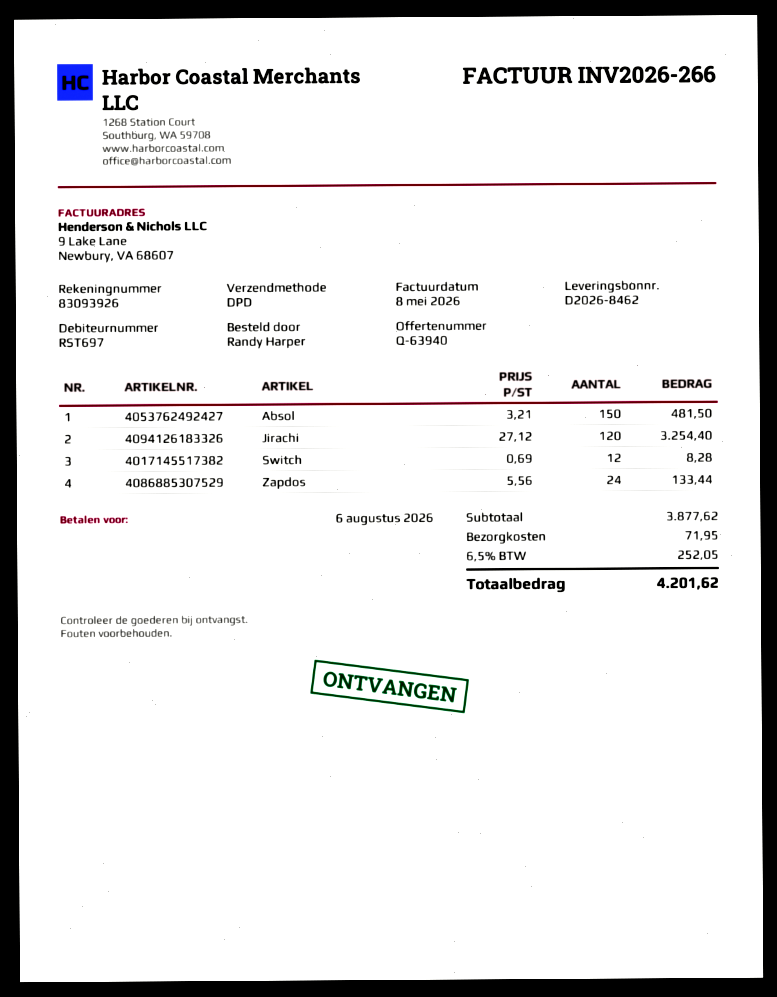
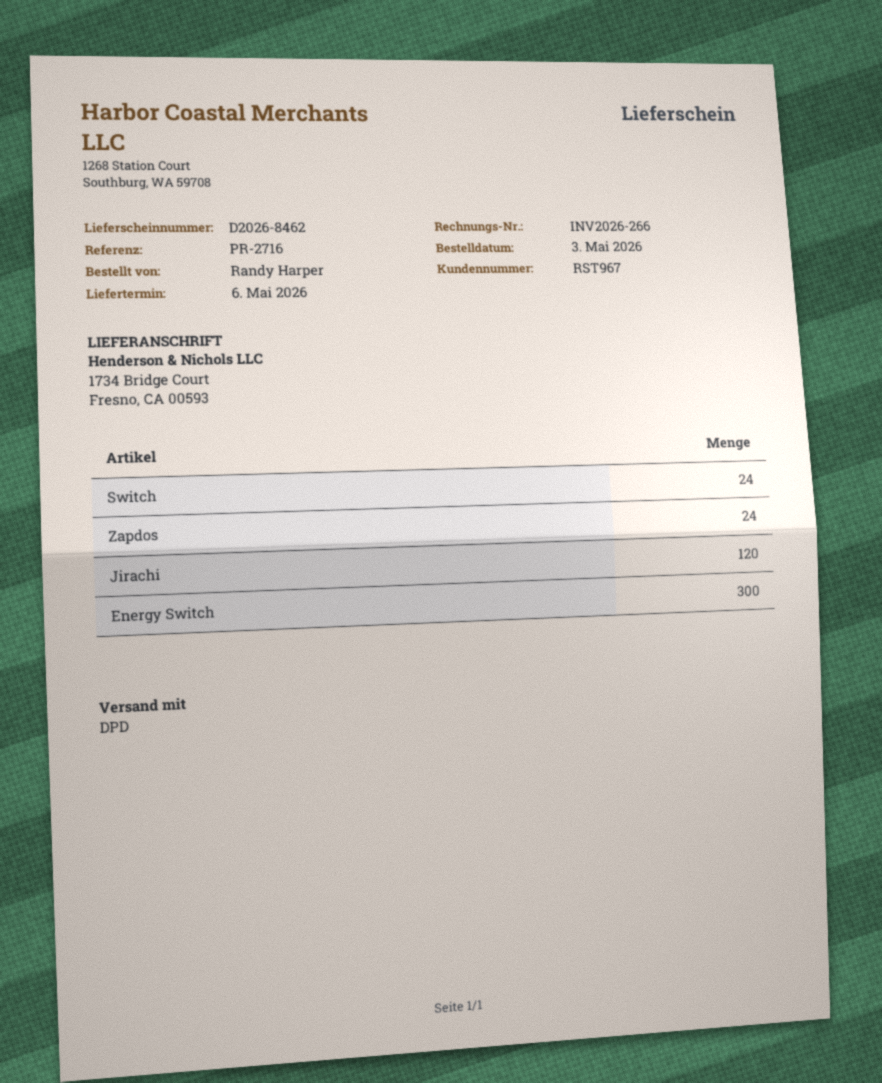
customer number: RST697 -> RST967
Absol: 150 -> none
Switch: 12 -> 24
Energy Switch: none -> 300

